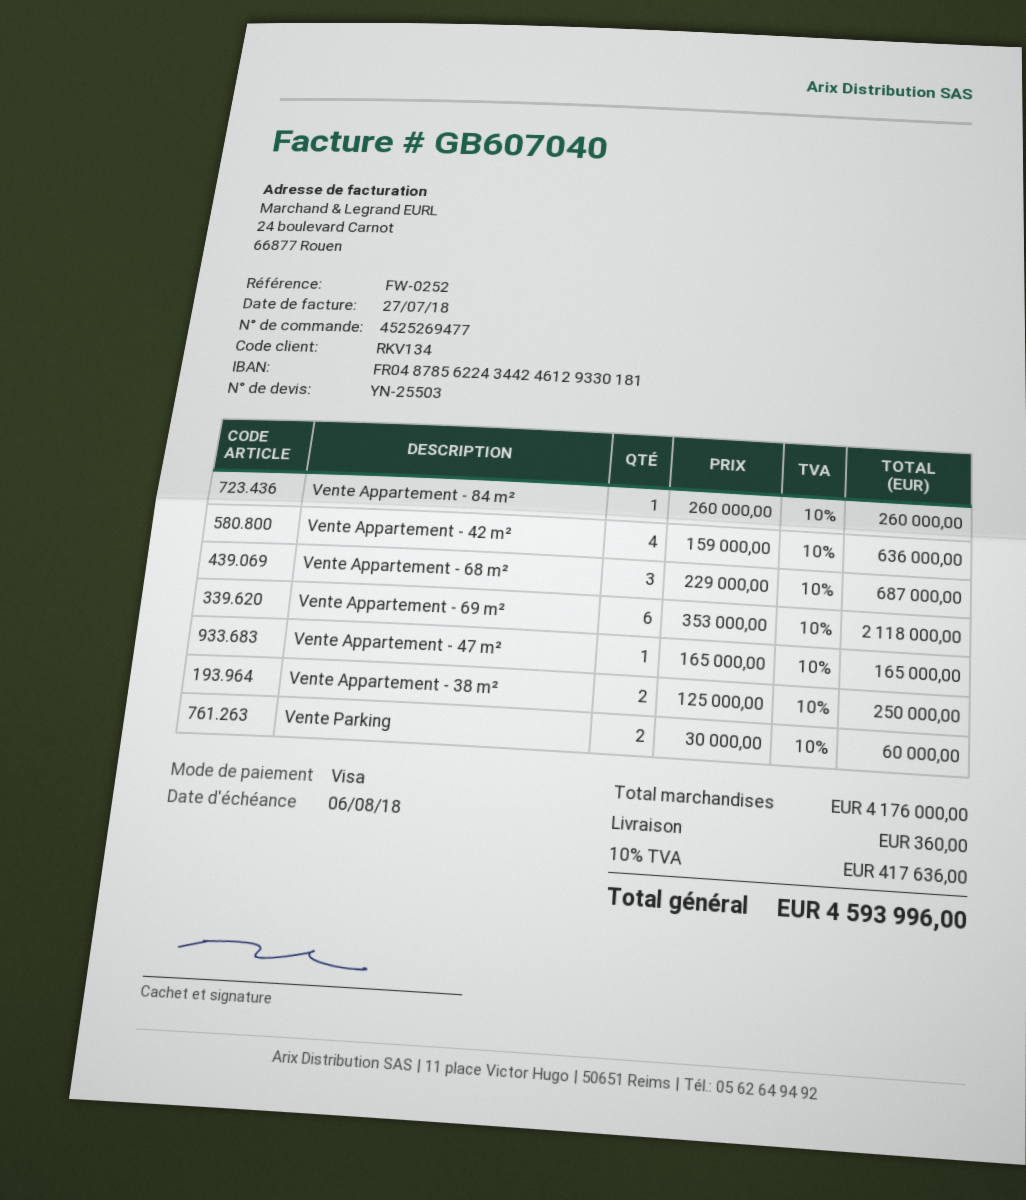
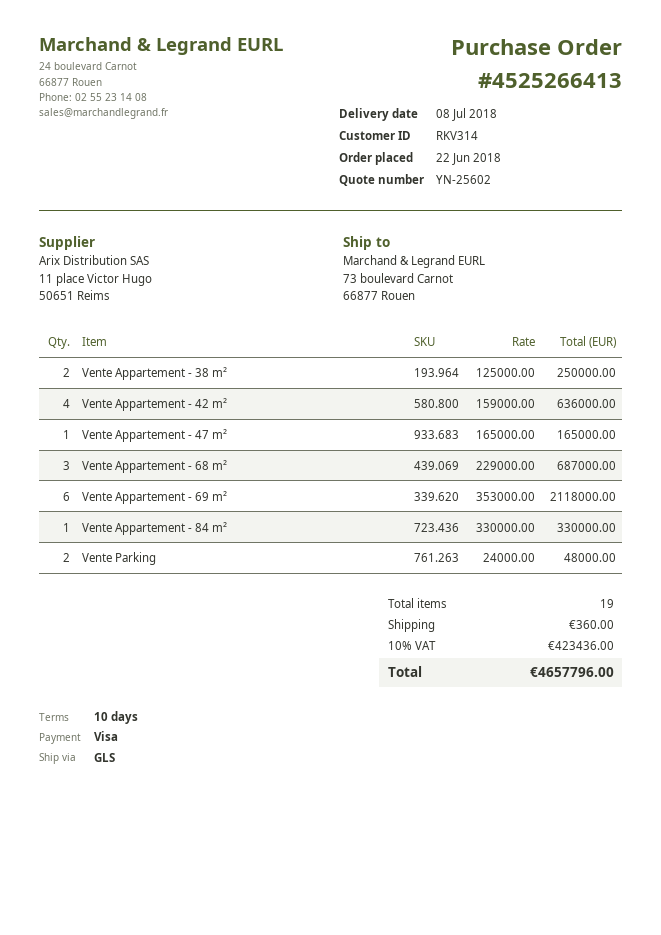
quote number: YN-25503 -> YN-25602
order number: 4525269477 -> 4525266413
customer number: RKV134 -> RKV314
Vente Appartement - 84 m²: 1 x 260000.00 = 260000.00 -> 1 x 330000.00 = 330000.00
Vente Parking: 2 x 30000.00 = 60000.00 -> 2 x 24000.00 = 48000.00
tax: 10% = 417636.00 -> 10% = 423436.00
total: 4593996.00 -> 4657796.00

